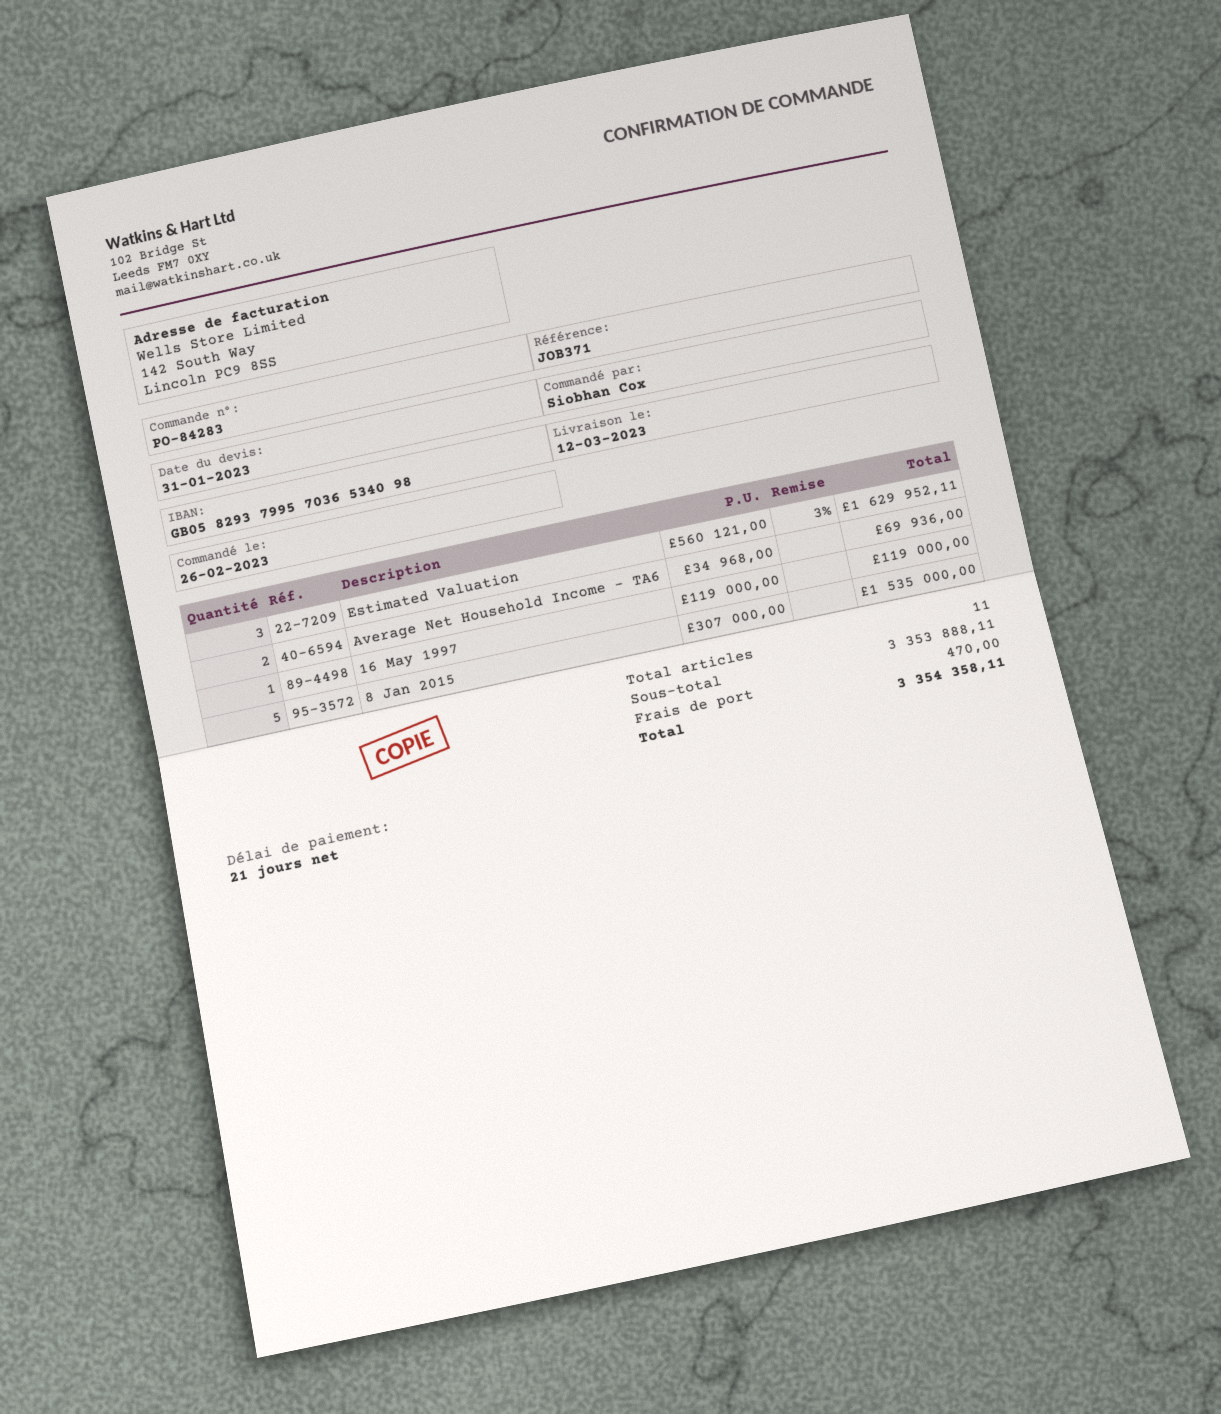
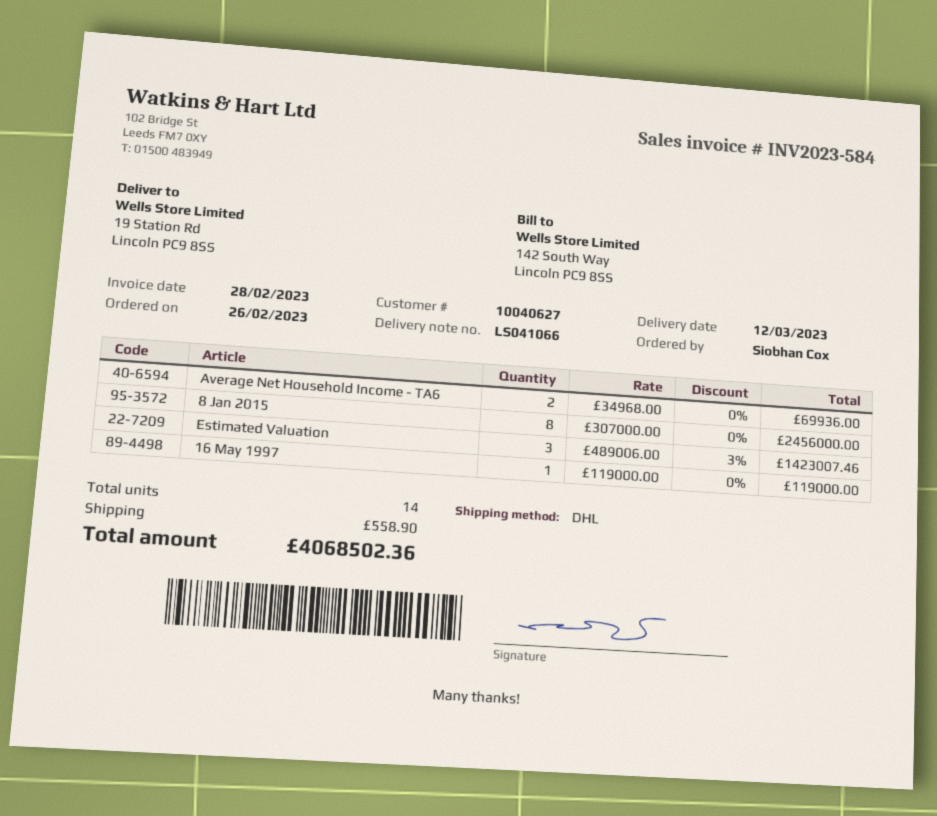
Estimated Valuation: 3 x 560121.00 - 3% = 1629952.11 -> 3 x 489006.00 - 3% = 1423007.46
8 Jan 2015: 5 x 307000.00 = 1535000.00 -> 8 x 307000.00 = 2456000.00
total quantity: 11 -> 14
shipping: 470.00 -> 558.90
total: 3354358.11 -> 4068502.36

